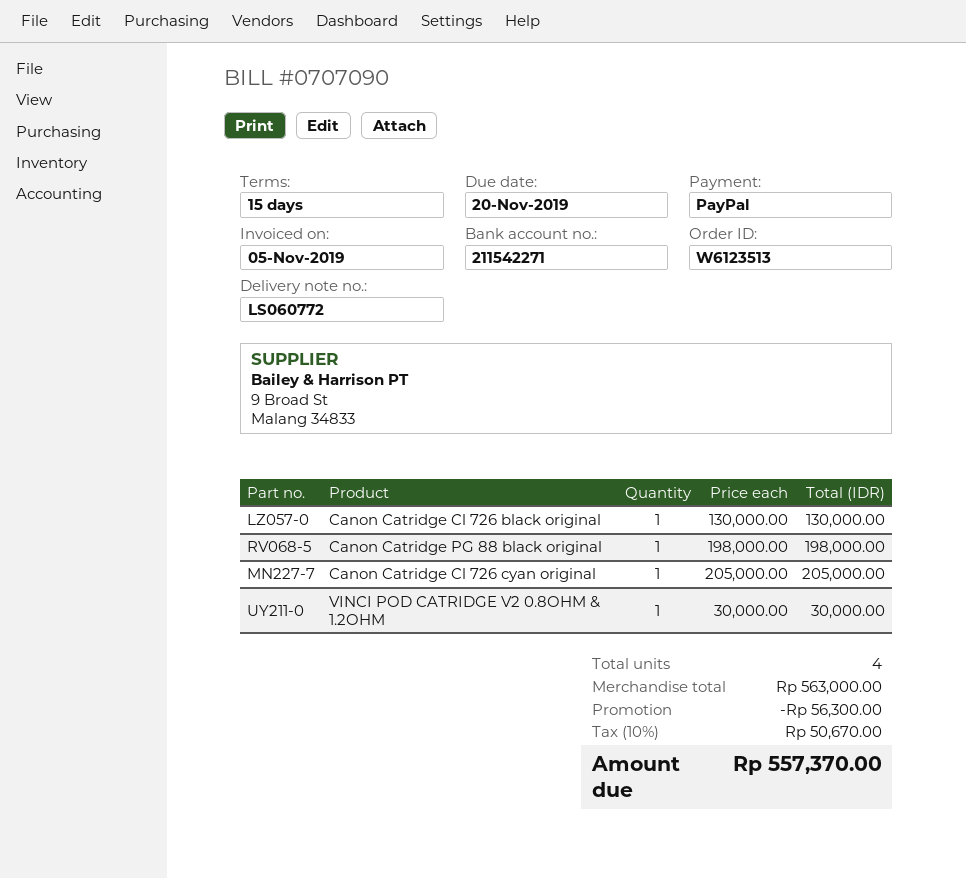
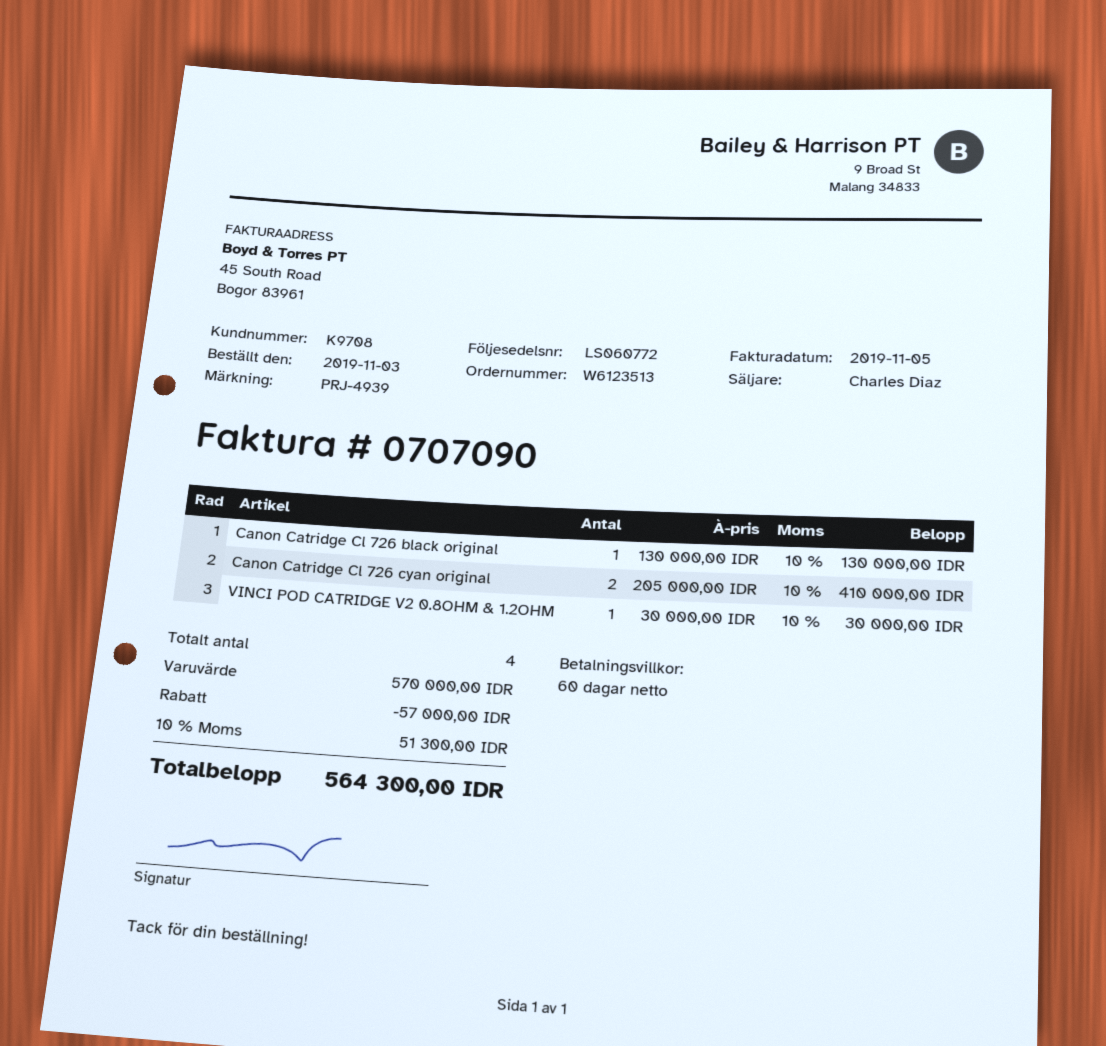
payment terms: 15 days -> 60 days
Canon Catridge PG 88 black original: 1 x 198000.00 = 198000.00 -> none
Canon Catridge Cl 726 cyan original: 1 x 205000.00 = 205000.00 -> 2 x 205000.00 = 410000.00
subtotal: 563000.00 -> 570000.00
discount: 56300.00 -> 57000.00
tax: 10% = 50670.00 -> 10% = 51300.00
total: 557370.00 -> 564300.00

